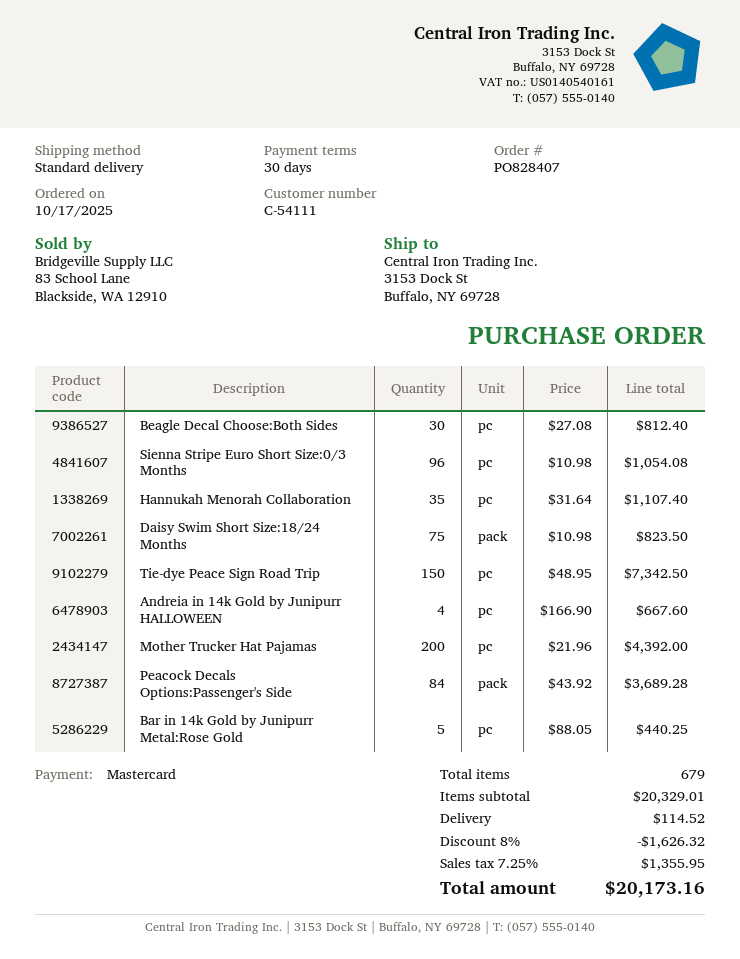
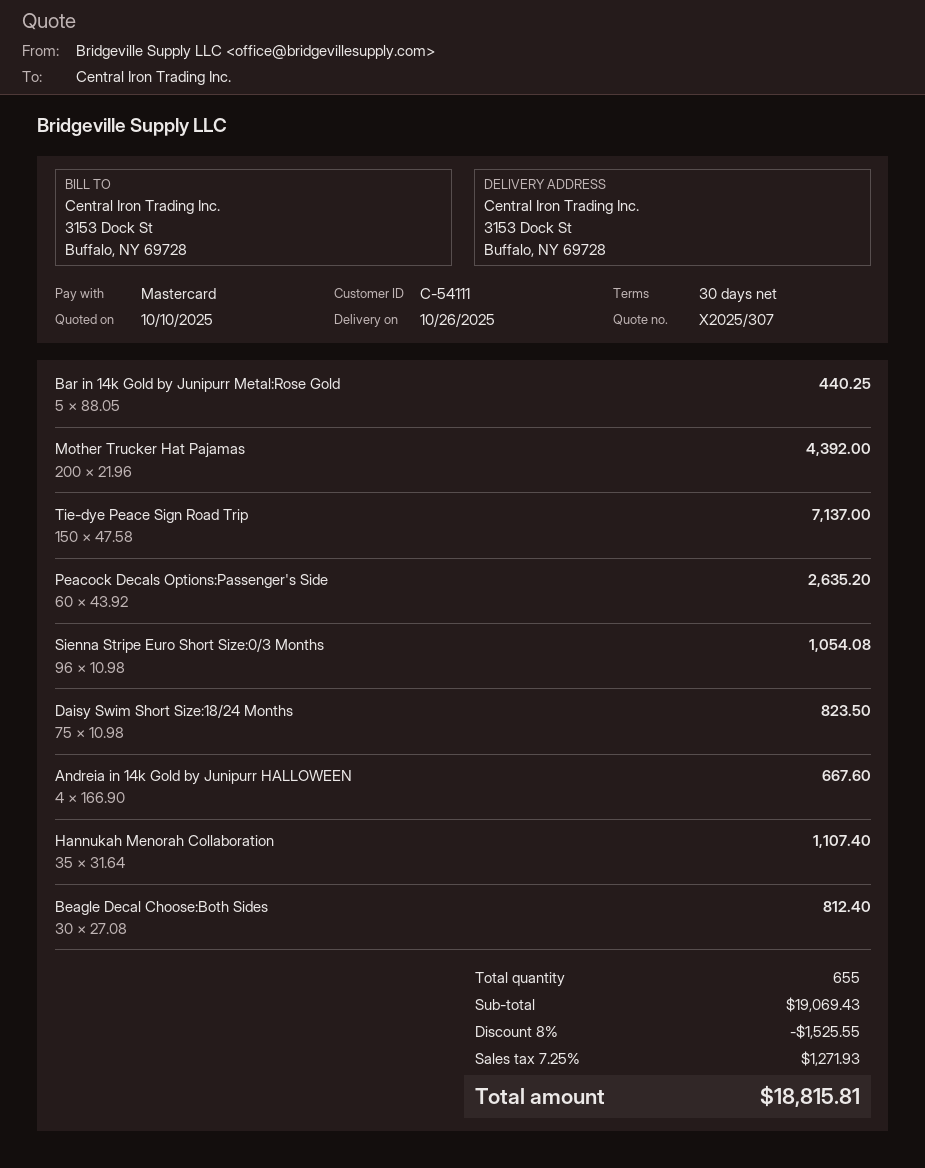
Tie-dye Peace Sign Road Trip: 150 x 48.95 = 7342.50 -> 150 x 47.58 = 7137.00
Peacock Decals Options:Passenger's Side: 84 x 43.92 = 3689.28 -> 60 x 43.92 = 2635.20
total quantity: 679 -> 655
subtotal: 20329.01 -> 19069.43
discount: 8% = 1626.32 -> 8% = 1525.55
shipping: 114.52 -> none
tax: 7.25% = 1355.95 -> 7.25% = 1271.93
total: 20173.16 -> 18815.81

